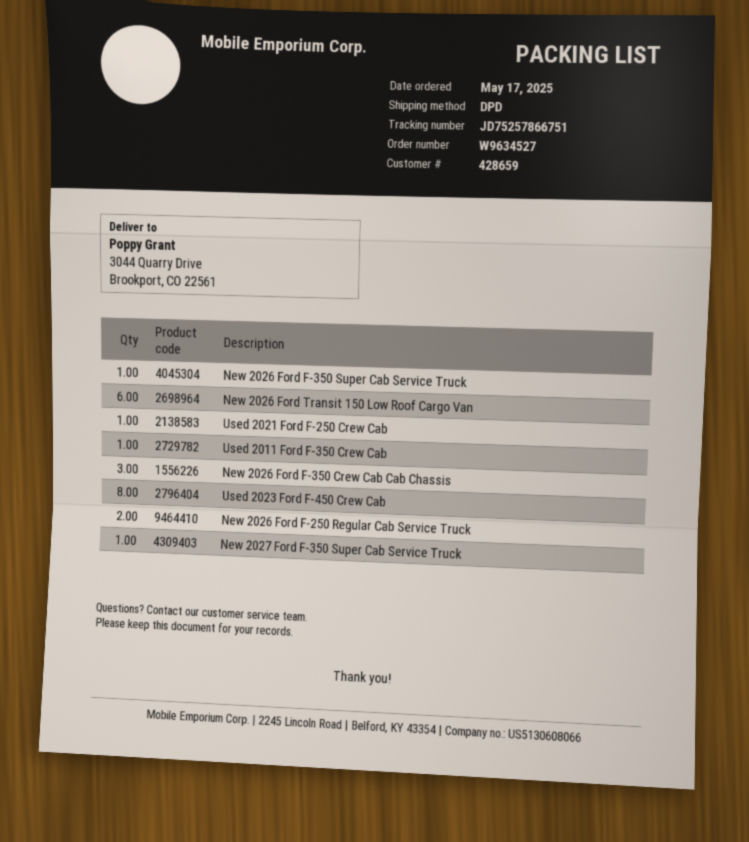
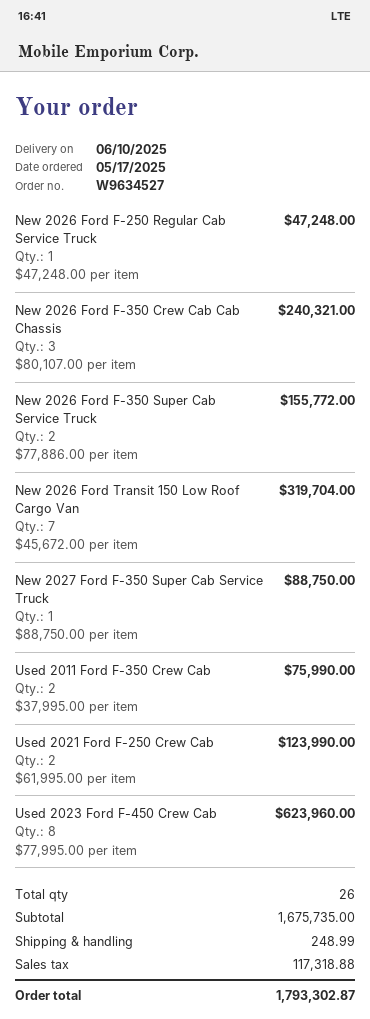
New 2026 Ford F-350 Super Cab Service Truck: 1 -> 2
New 2026 Ford Transit 150 Low Roof Cargo Van: 6 -> 7
Used 2021 Ford F-250 Crew Cab: 1 -> 2
Used 2011 Ford F-350 Crew Cab: 1 -> 2
New 2026 Ford F-250 Regular Cab Service Truck: 2 -> 1

